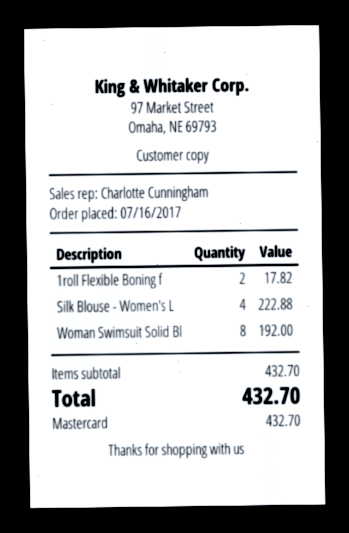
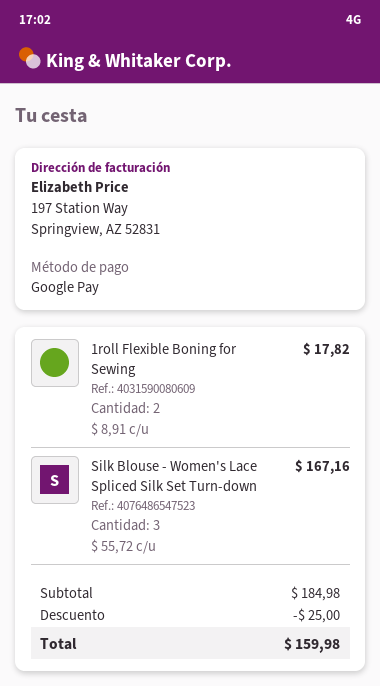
payment method: Mastercard -> Google Pay
Silk Blouse - Women's L: 4 for 222.88 -> 3 for 167.16
Woman Swimsuit Solid Bl: 8 for 192.00 -> none
subtotal: 432.70 -> 184.98
discount: none -> 25.00
total: 432.70 -> 159.98

